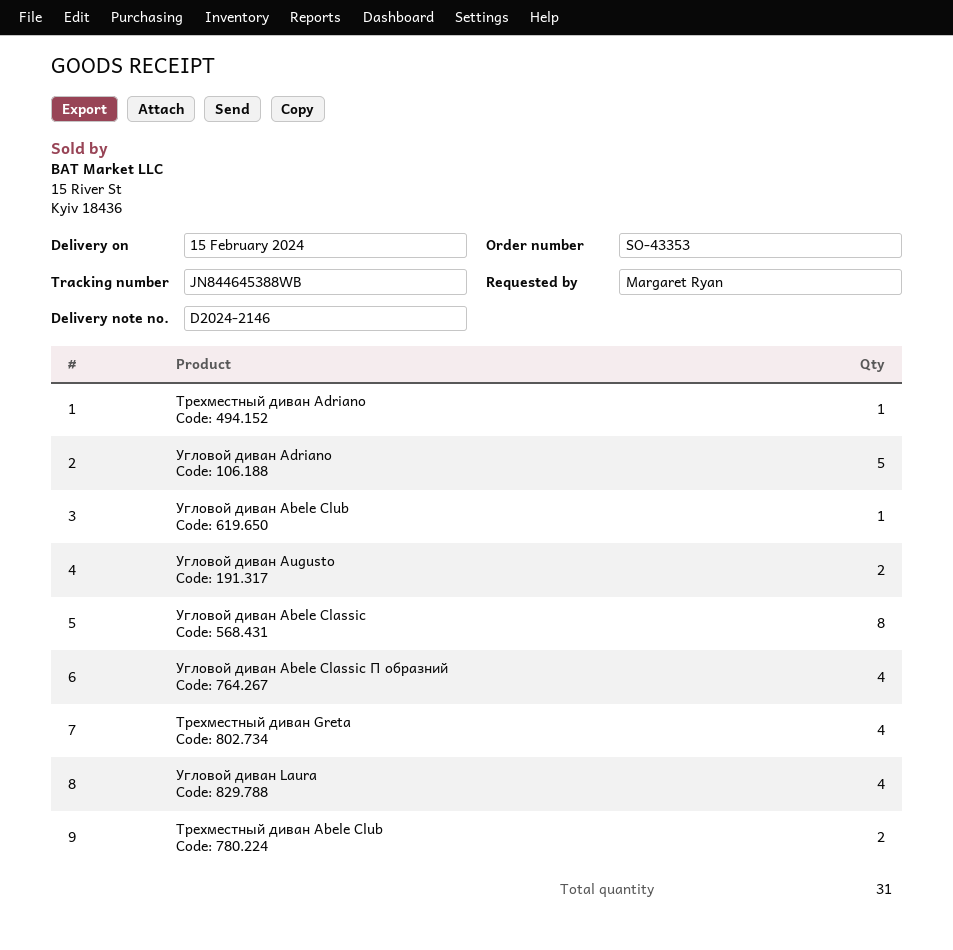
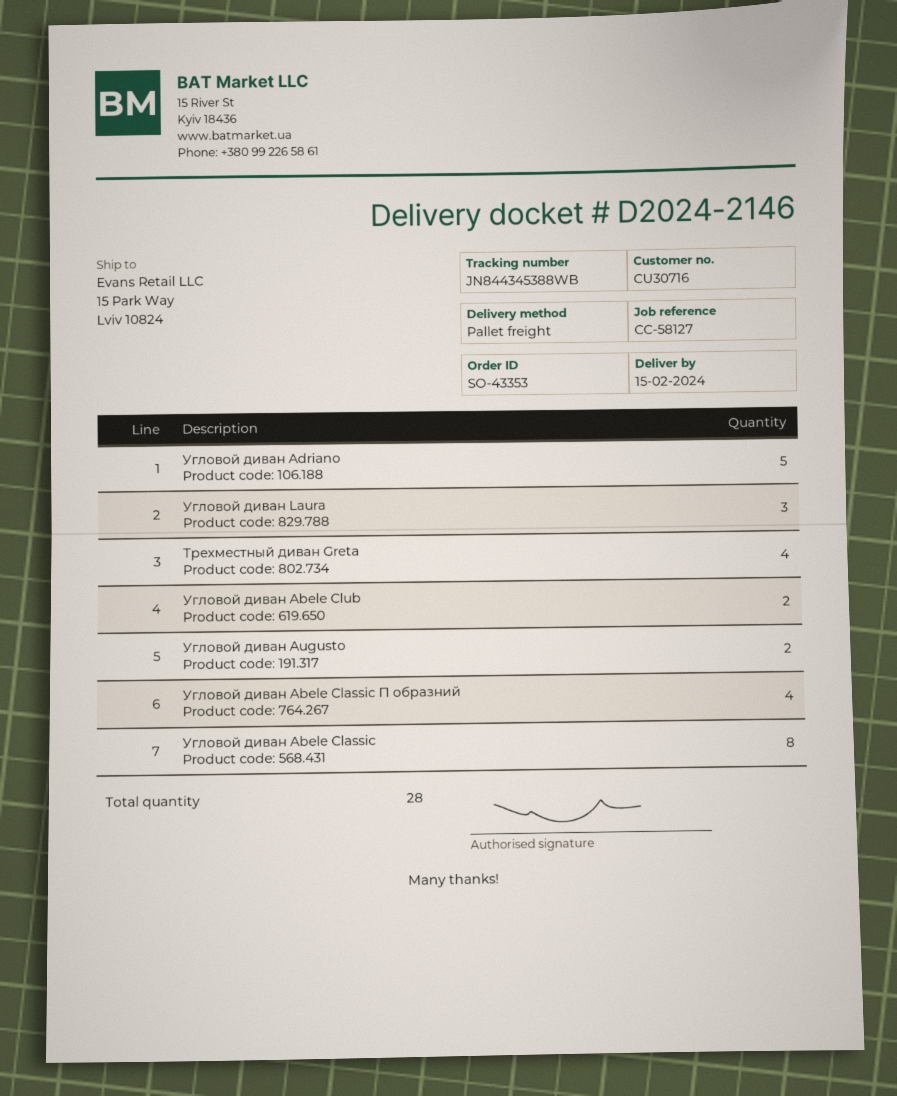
tracking number: JN844645388WB -> JN844345388WB
Трехместный диван Adriano: 1 -> none
Угловой диван Abele Club: 1 -> 2
Угловой диван Laura: 4 -> 3
Трехместный диван Abele Club: 2 -> none
total quantity: 31 -> 28

